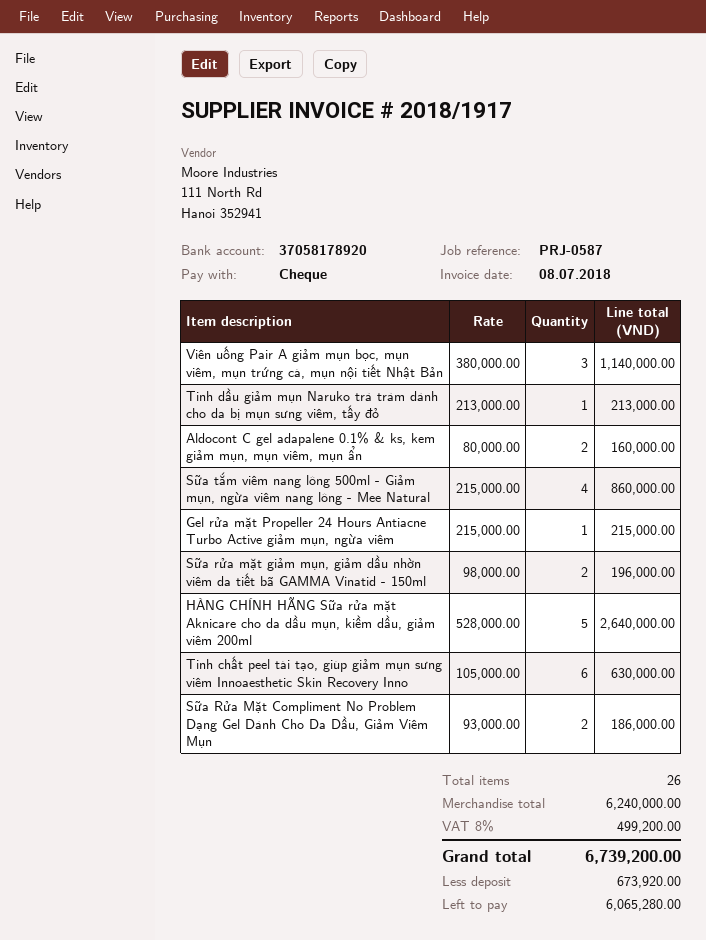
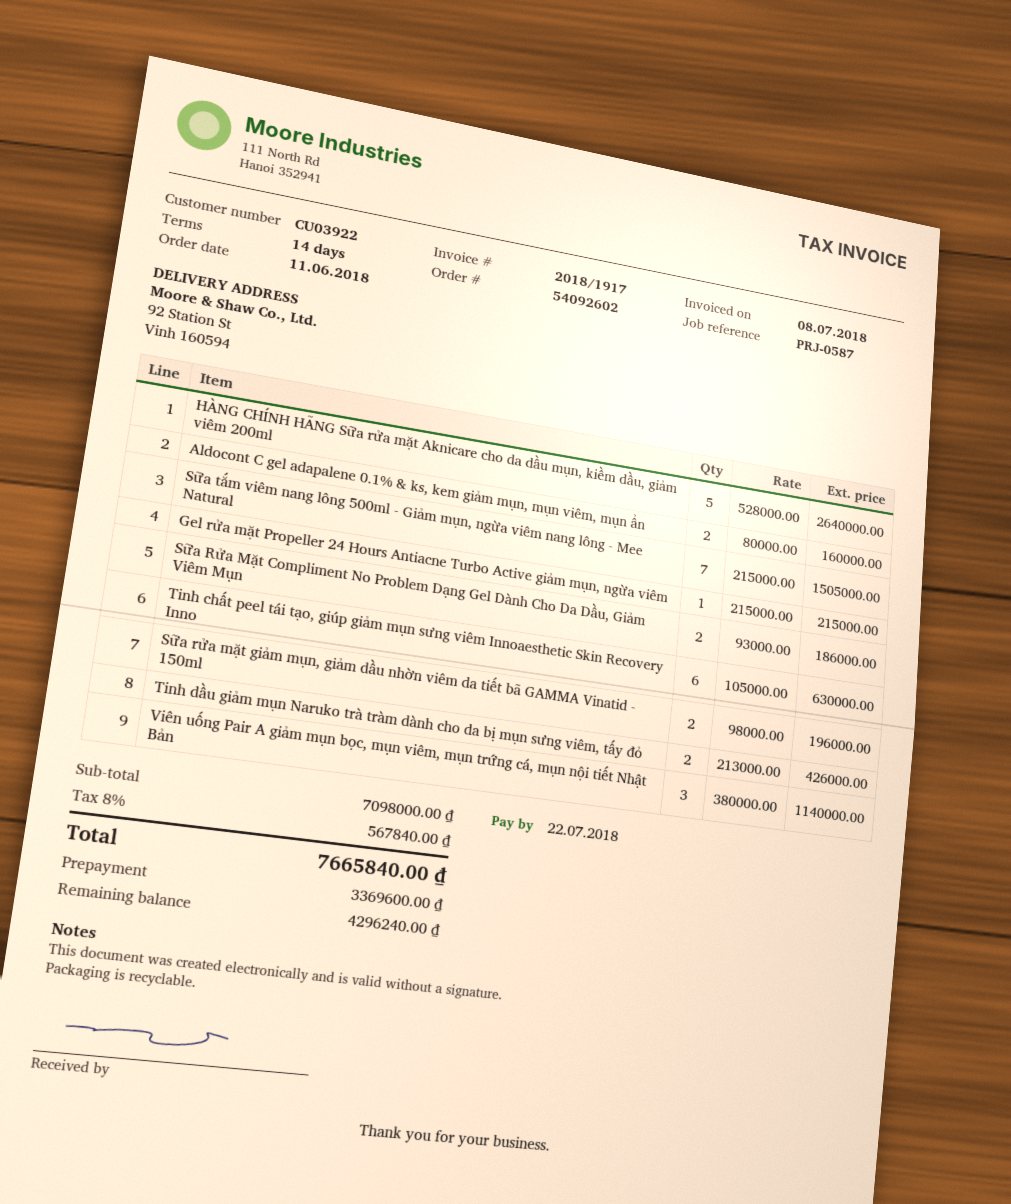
Tinh dầu giảm mụn Naruko trà tràm dành cho da bị mụn sưng viêm, tấy đỏ: 1 x 213000.00 = 213000.00 -> 2 x 213000.00 = 426000.00
Sữa tắm viêm nang lông 500ml - Giảm mụn, ngừa viêm nang lông - Mee Natural: 4 x 215000.00 = 860000.00 -> 7 x 215000.00 = 1505000.00
subtotal: 6240000.00 -> 7098000.00
tax: 8% = 499200.00 -> 8% = 567840.00
total: 6739200.00 -> 7665840.00
deposit: 673920.00 -> 3369600.00
balance: 6065280.00 -> 4296240.00

